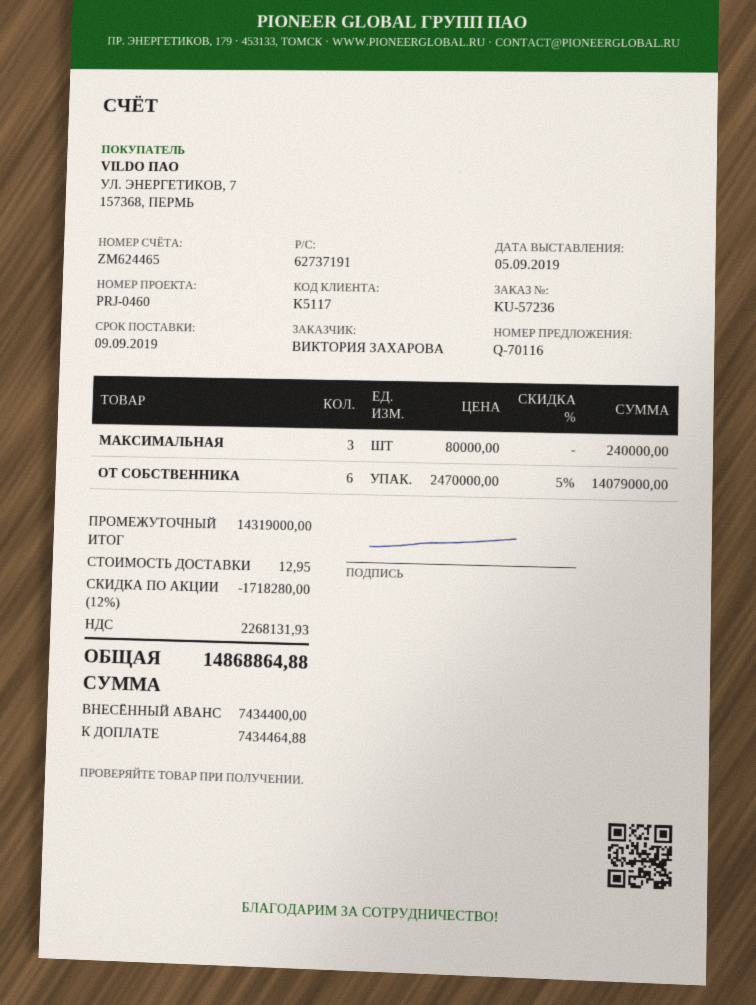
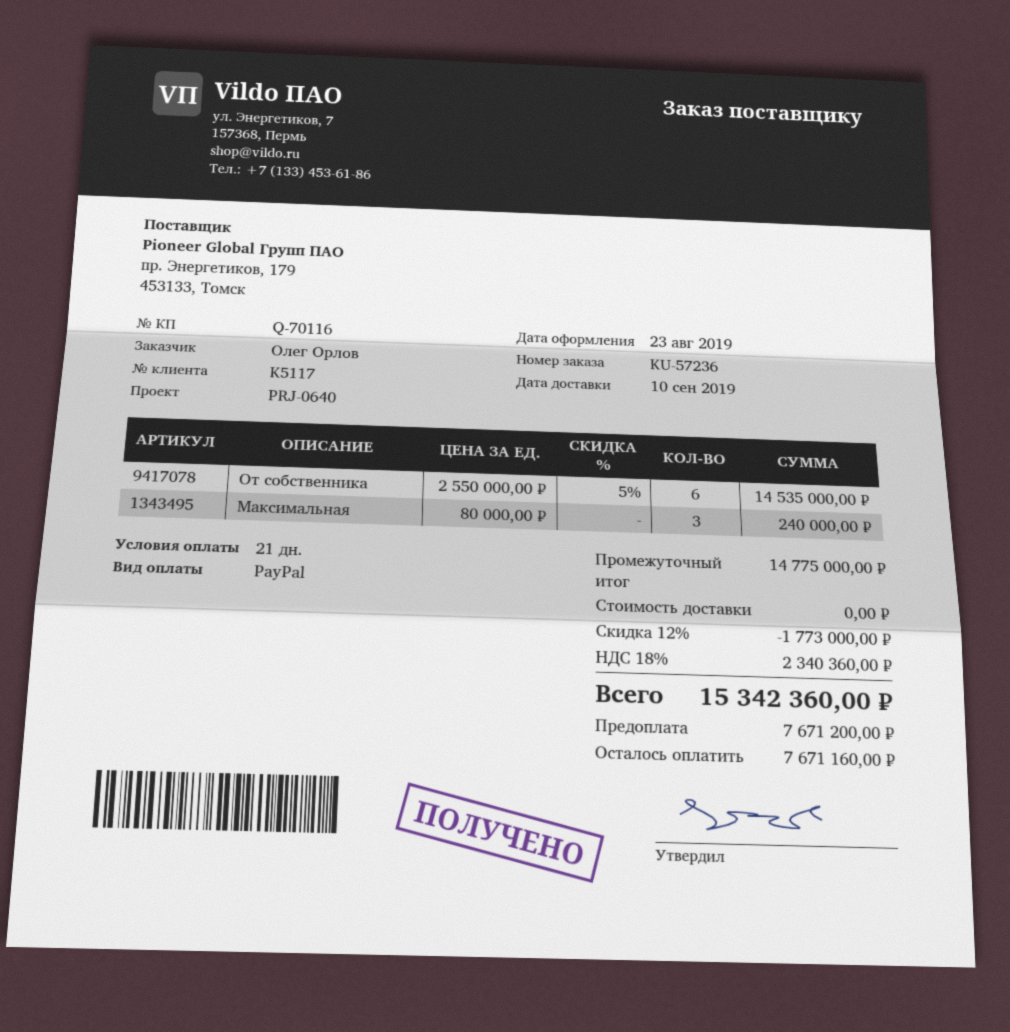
delivery date: 2019-09-09 -> 2019-09-10
reference: PRJ-0460 -> PRJ-0640
ordered by: ВИКТОРИЯ ЗАХАРОВА -> Олег Орлов
ОТ СОБСТВЕННИКА: 6 x 2470000.00 - 5% = 14079000.00 -> 6 x 2550000.00 - 5% = 14535000.00
subtotal: 14319000.00 -> 14775000.00
discount: 12% = 1718280.00 -> 12% = 1773000.00
shipping: 12.95 -> 0.00
tax: 2268131.93 -> 2340360.00
total: 14868864.88 -> 15342360.00
deposit: 7434400.00 -> 7671200.00
balance: 7434464.88 -> 7671160.00

